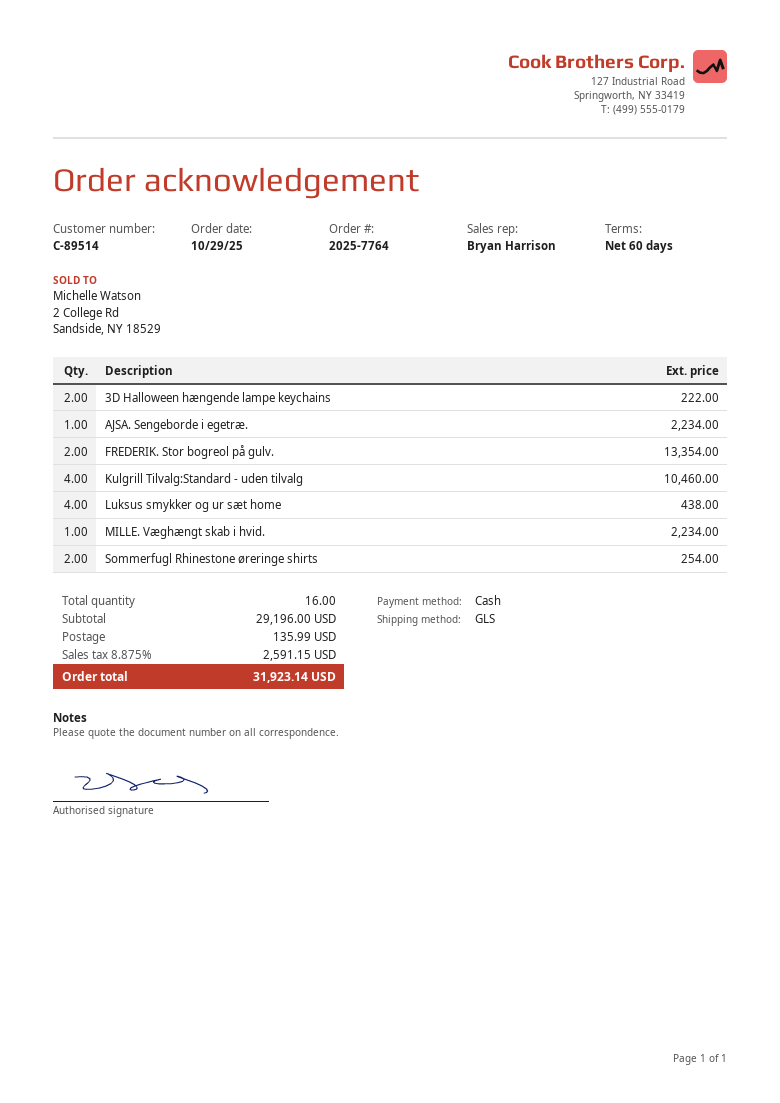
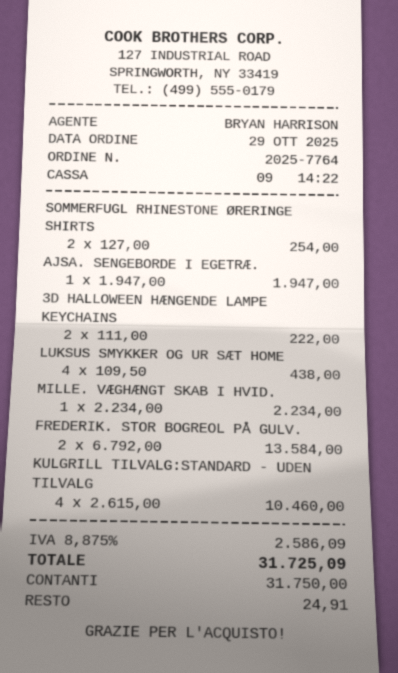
AJSA. Sengeborde i egetræ.: 1 for 2234.00 -> 1 for 1947.00
FREDERIK. Stor bogreol på gulv.: 2 for 13354.00 -> 2 for 13584.00
shipping: 135.99 -> none
tax: 8.875% = 2591.15 -> 8.875% = 2586.09
total: 31923.14 -> 31725.09

